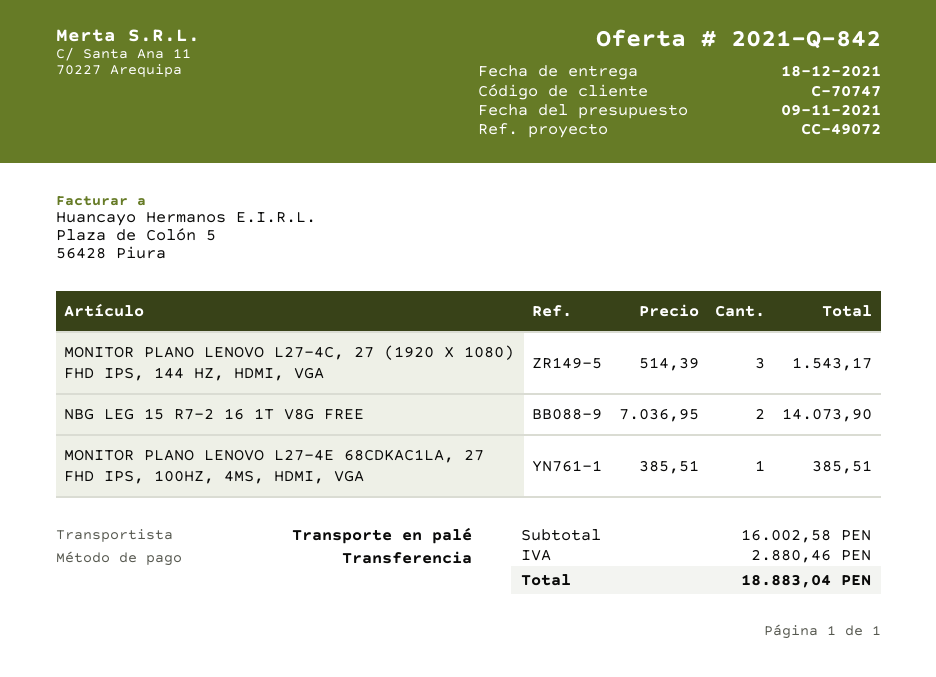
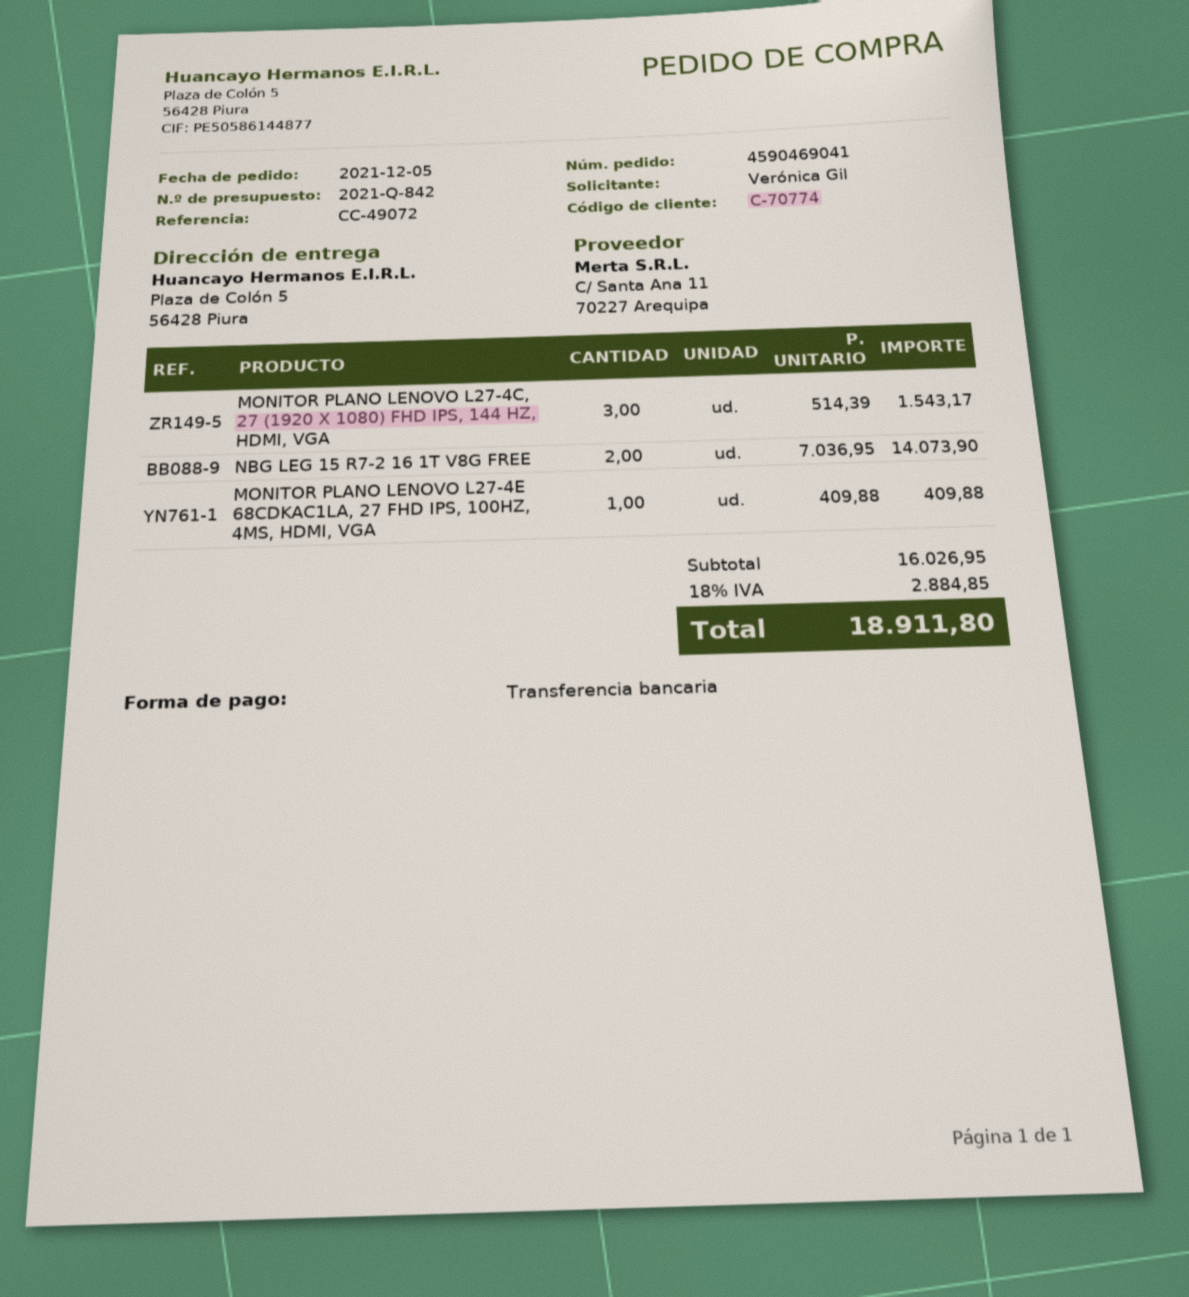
customer number: C-70747 -> C-70774
MONITOR PLANO LENOVO L27-4E 68CDKAC1LA, 27 FHD IPS, 100HZ, 4MS, HDMI, VGA: 1 x 385.51 = 385.51 -> 1 x 409.88 = 409.88
subtotal: 16002.58 -> 16026.95
tax: 2880.46 -> 2884.85
total: 18883.04 -> 18911.80

